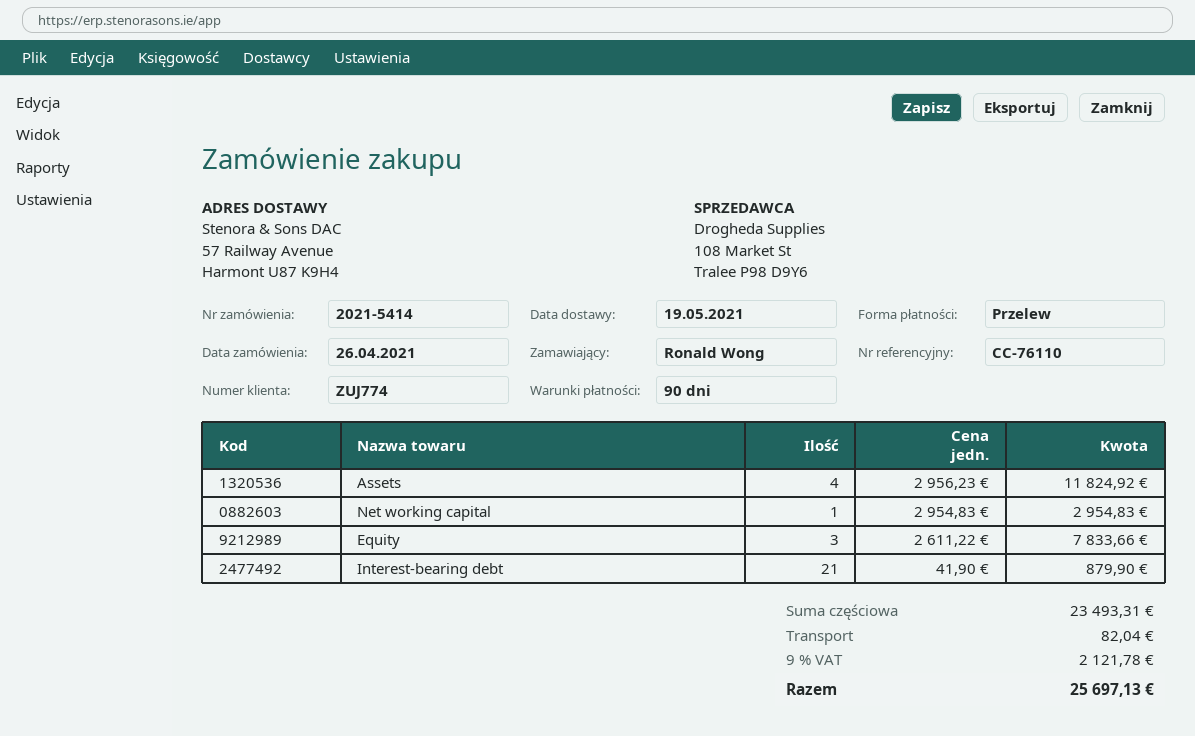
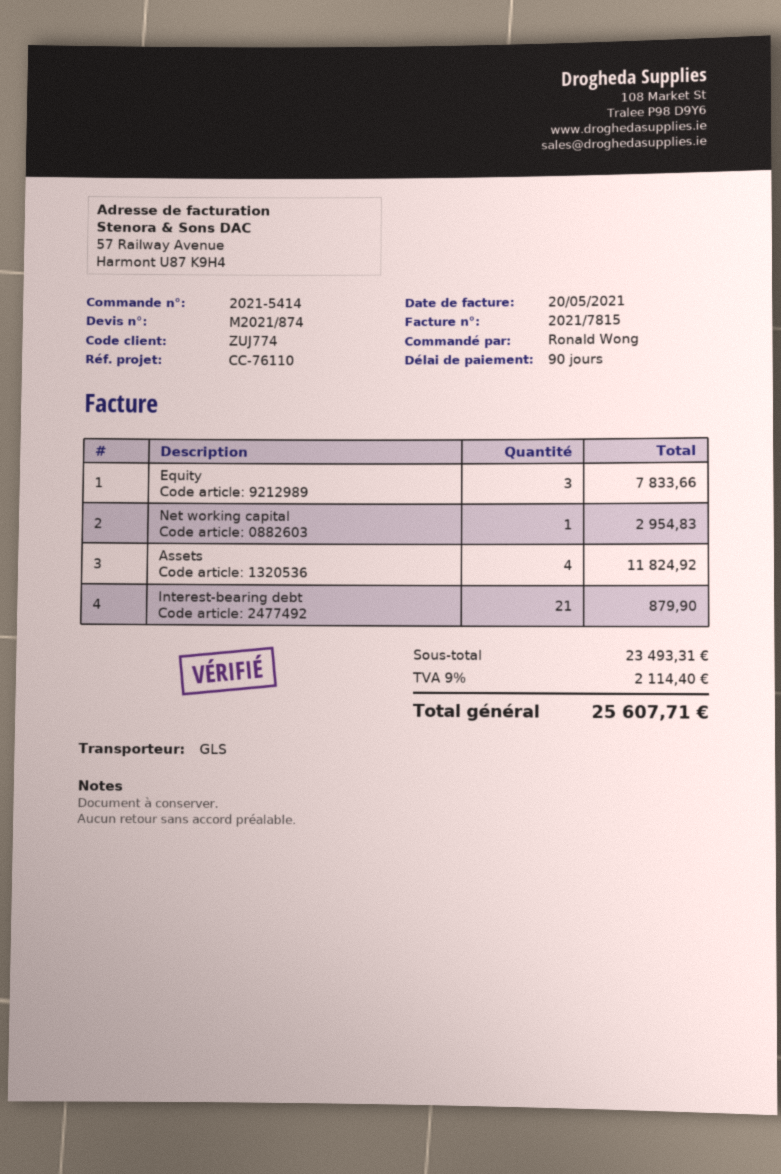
shipping: 82.04 -> none
tax: 9% = 2121.78 -> 9% = 2114.40
total: 25697.13 -> 25607.71

